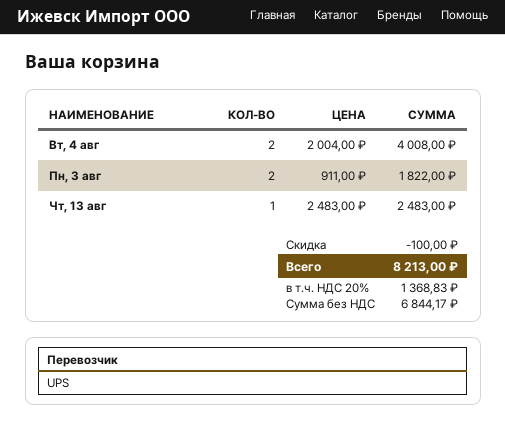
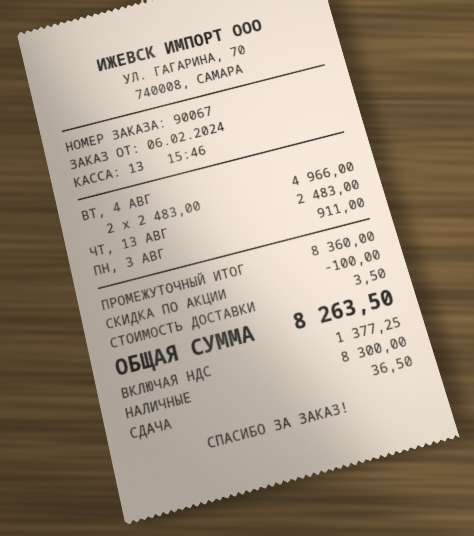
Вт, 4 авг: 2 x 2004.00 = 4008.00 -> 2 x 2483.00 = 4966.00
Пн, 3 авг: 2 x 911.00 = 1822.00 -> 1 x 911.00 = 911.00
shipping: none -> 3.50
tax: 1368.83 -> 1377.25
total: 8213.00 -> 8263.50

